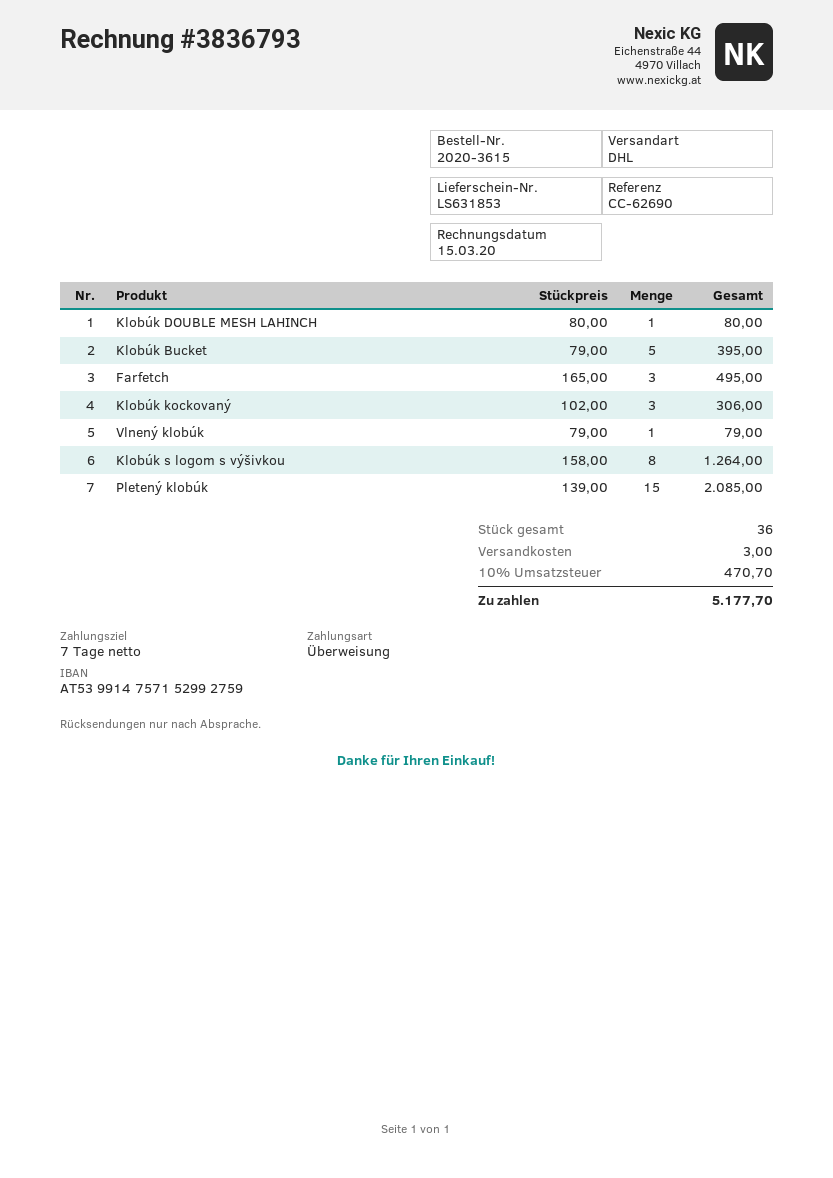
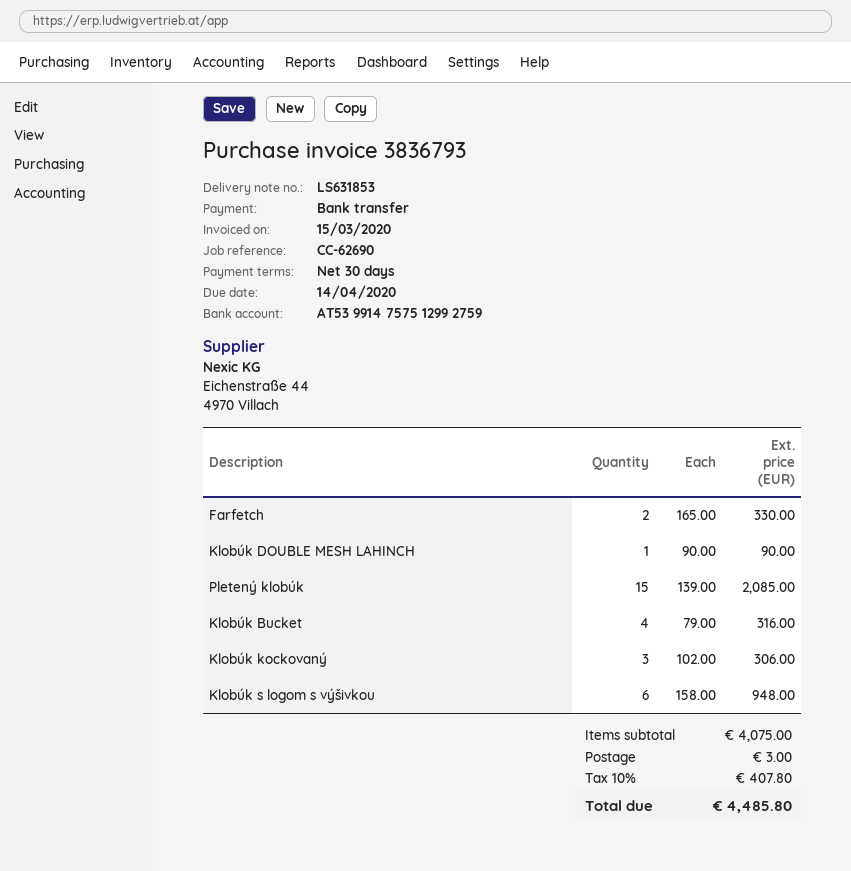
payment terms: 7 days -> 30 days
bank account: AT539914757152992759 -> AT539914757512992759
Klobúk DOUBLE MESH LAHINCH: 1 x 80.00 = 80.00 -> 1 x 90.00 = 90.00
Klobúk Bucket: 5 x 79.00 = 395.00 -> 4 x 79.00 = 316.00
Farfetch: 3 x 165.00 = 495.00 -> 2 x 165.00 = 330.00
Vlnený klobúk: 1 x 79.00 = 79.00 -> none
Klobúk s logom s výšivkou: 8 x 158.00 = 1264.00 -> 6 x 158.00 = 948.00
tax: 10% = 470.70 -> 10% = 407.80
total: 5177.70 -> 4485.80

